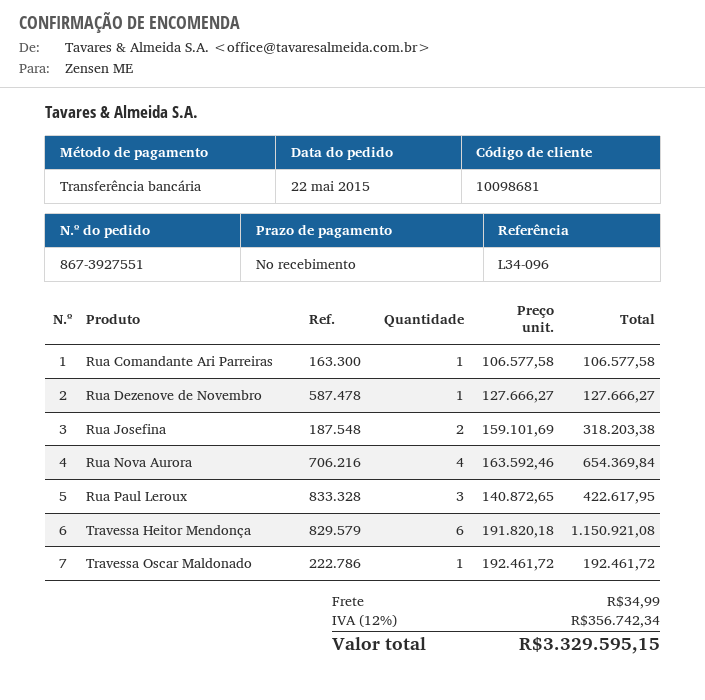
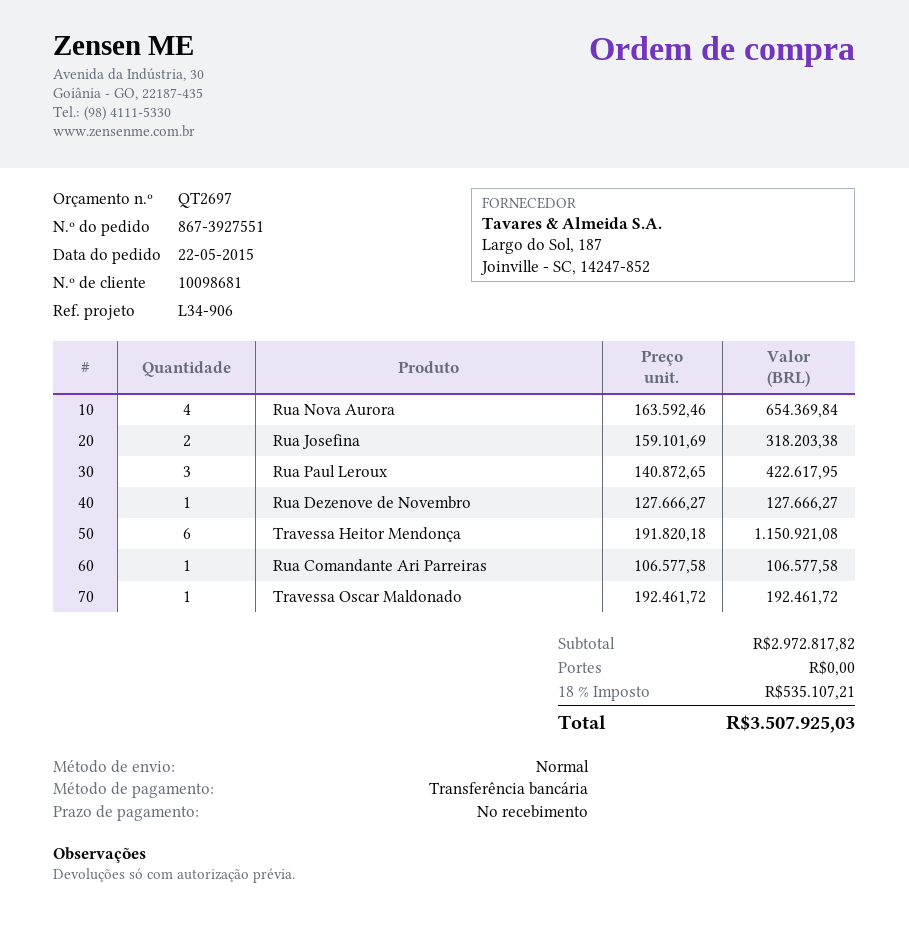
reference: L34-096 -> L34-906
shipping: 34.99 -> 0.00
tax: 12% = 356742.34 -> 18% = 535107.21
total: 3329595.15 -> 3507925.03

